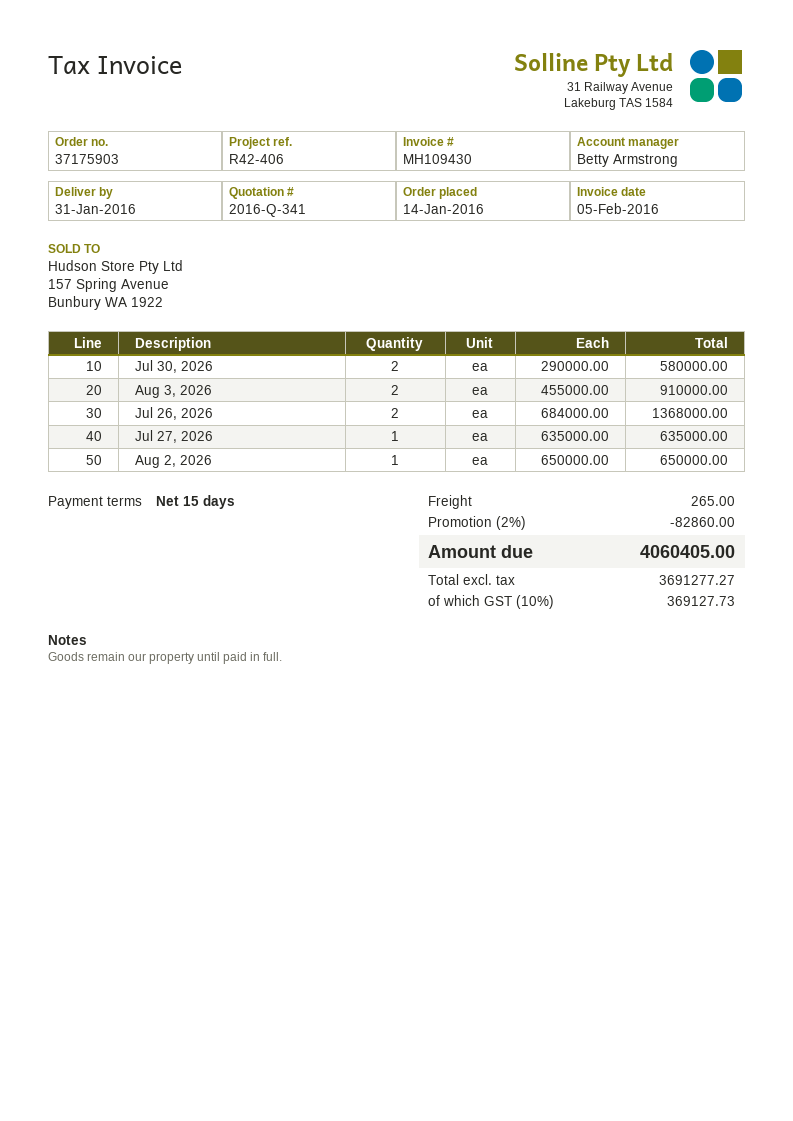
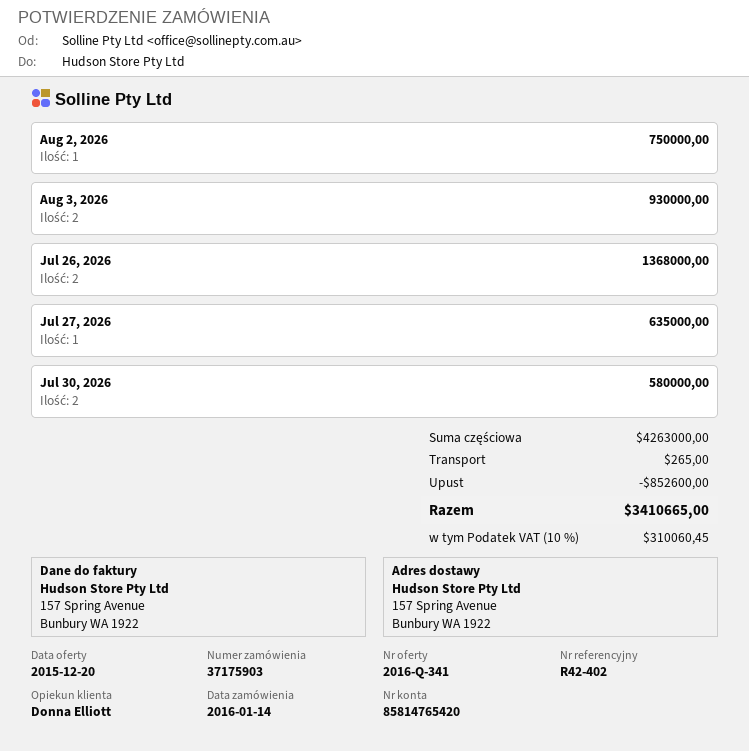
reference: R42-406 -> R42-402
sales rep: Betty Armstrong -> Donna Elliott
Aug 3, 2026: 2 for 910000.00 -> 2 for 930000.00
Aug 2, 2026: 1 for 650000.00 -> 1 for 750000.00
discount: 82860.00 -> 852600.00
tax: 10% = 369127.73 -> 10% = 310060.45
total: 4060405.00 -> 3410665.00

